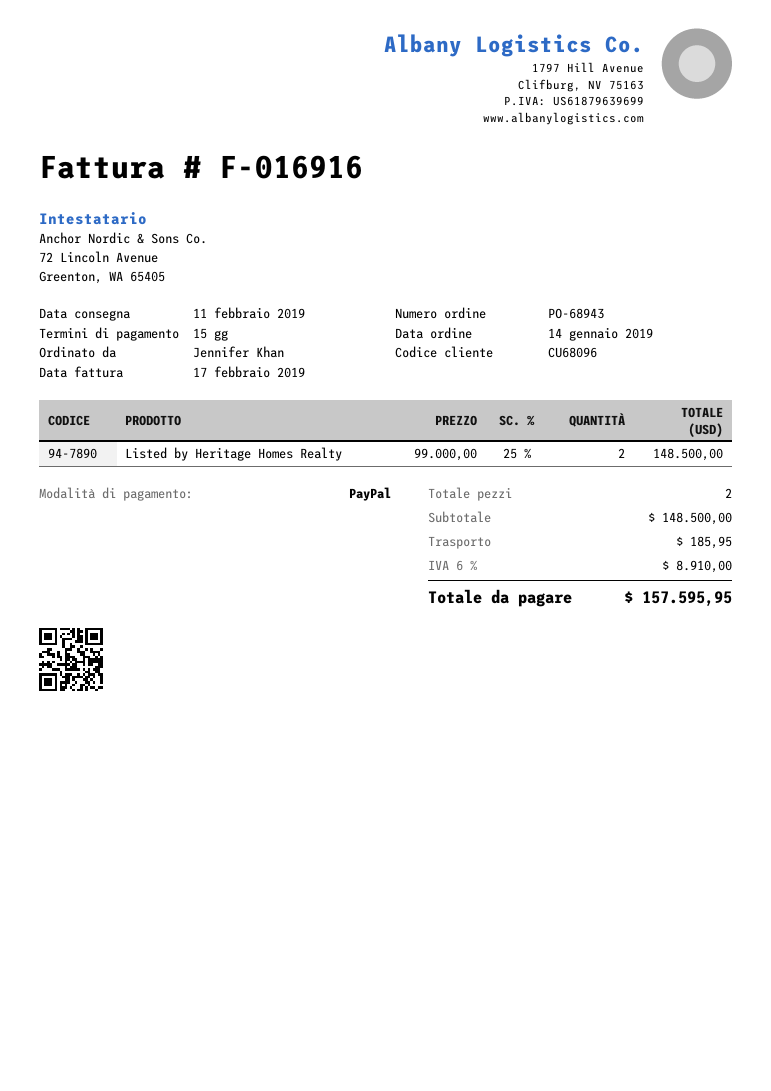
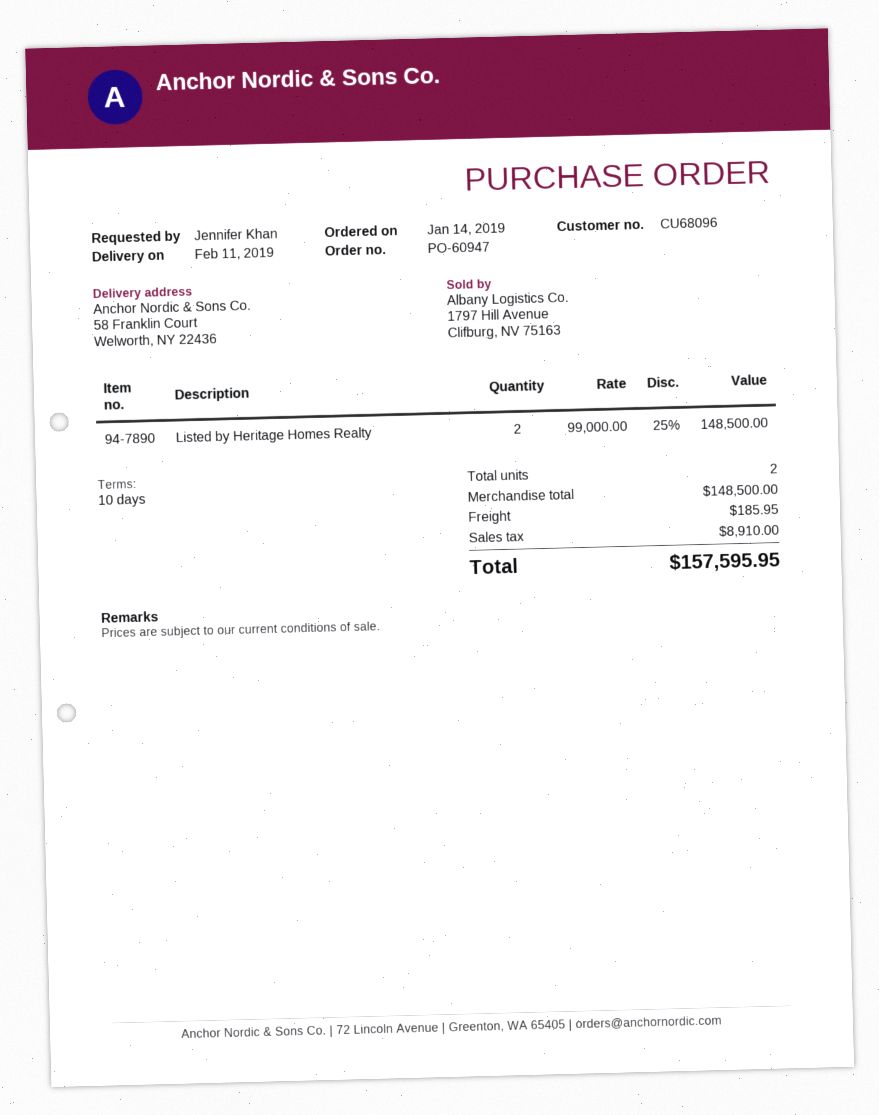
order number: PO-68943 -> PO-60947
payment terms: 15 days -> 10 days

